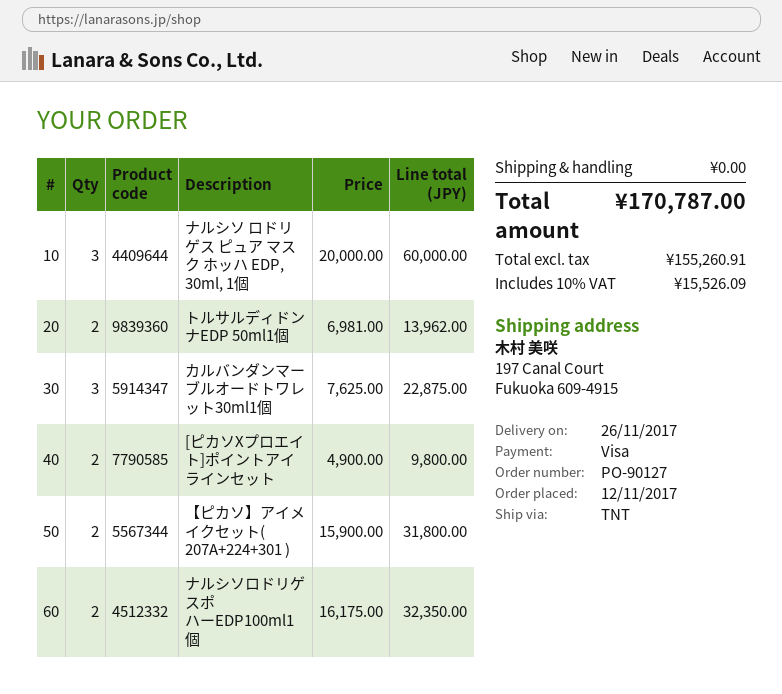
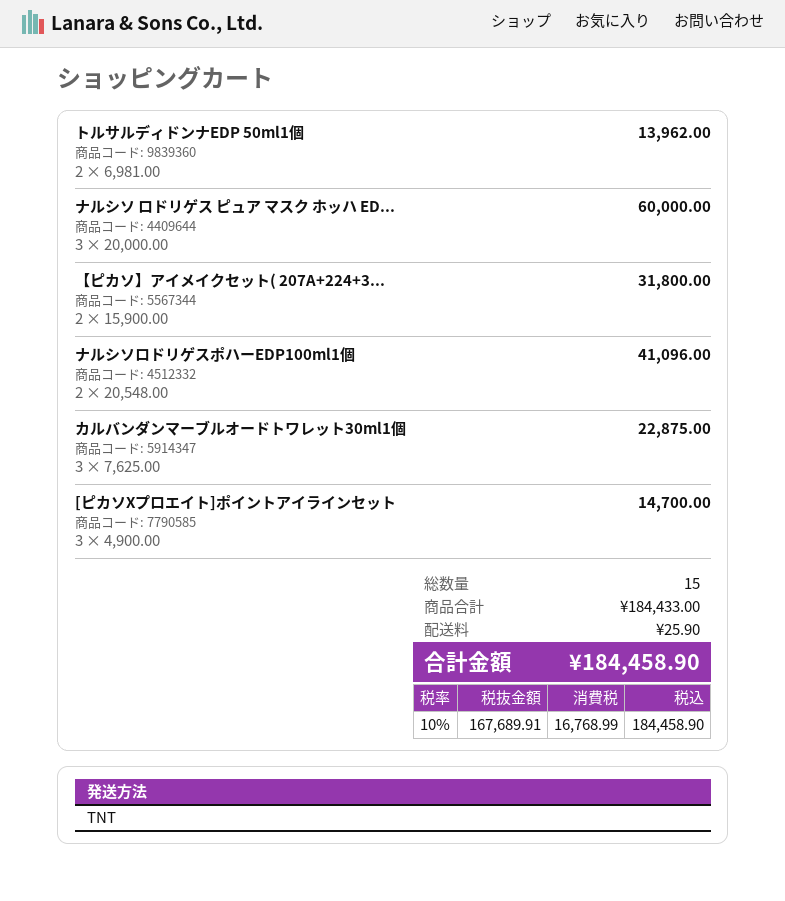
[ピカソXプロエイト]ポイントアイラインセット: 2 x 4900.00 = 9800.00 -> 3 x 4900.00 = 14700.00
ナルシソロドリゲスポハーEDP100ml1個: 2 x 16175.00 = 32350.00 -> 2 x 20548.00 = 41096.00
shipping: 0.00 -> 25.90
net: 155260.91 -> 167689.91
tax: 10% = 15526.09 -> 10% = 16768.99
total: 170787.00 -> 184458.90

